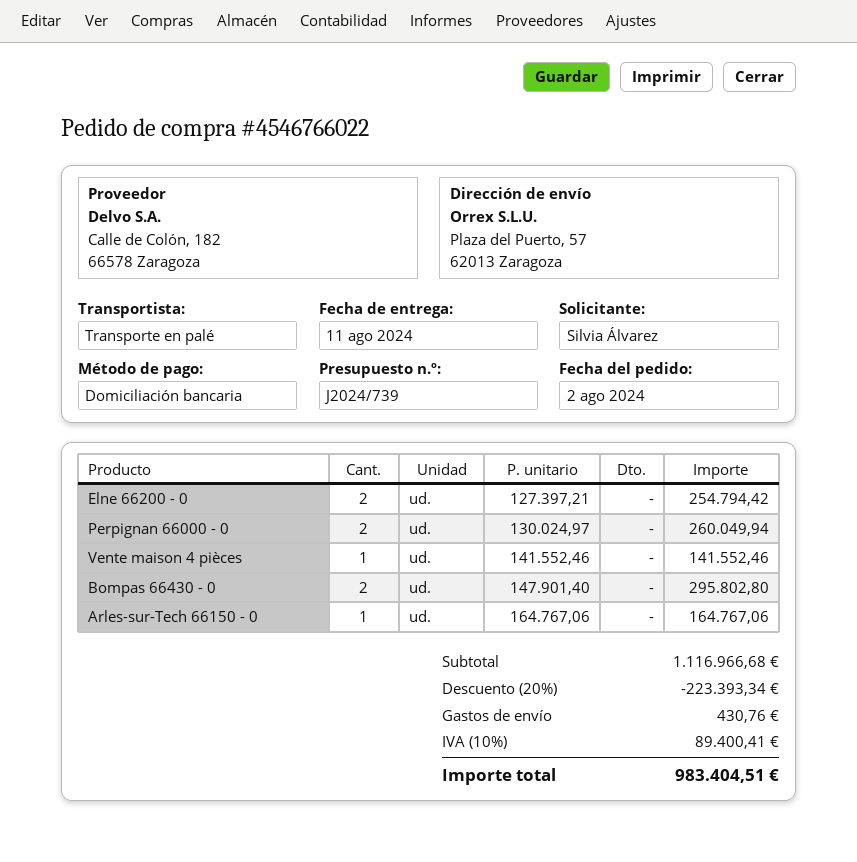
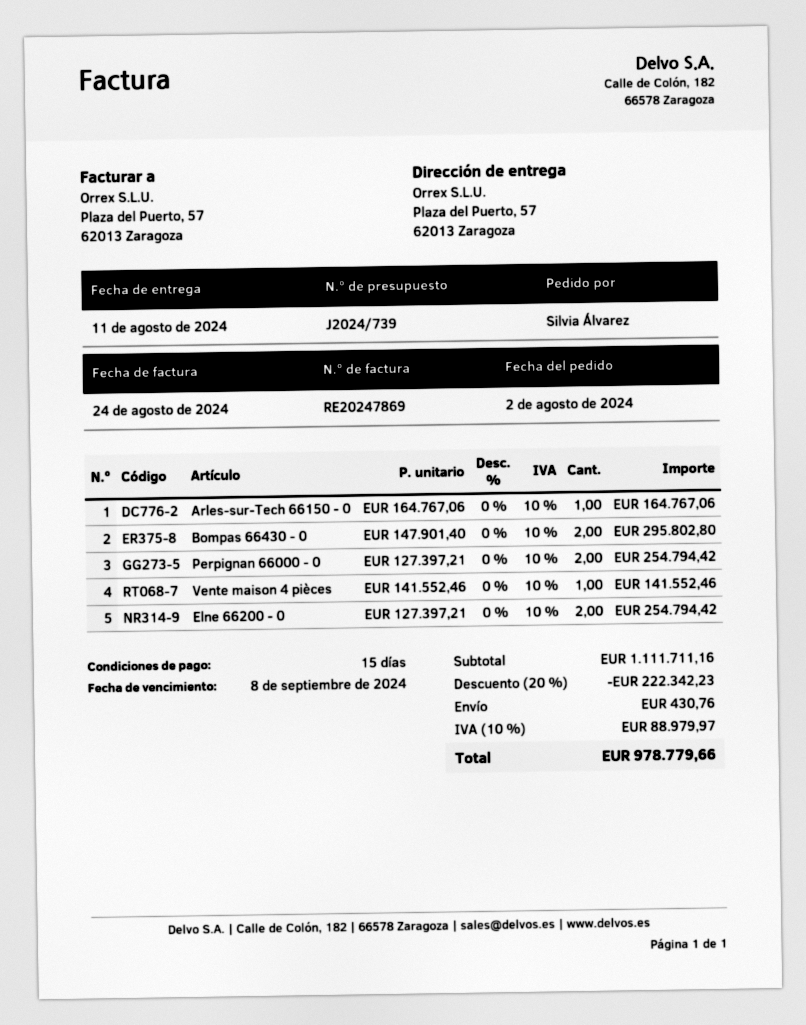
Perpignan 66000 - 0: 2 x 130024.97 = 260049.94 -> 2 x 127397.21 = 254794.42
subtotal: 1116966.68 -> 1111711.16
discount: 20% = 223393.34 -> 20% = 222342.23
tax: 10% = 89400.41 -> 10% = 88979.97
total: 983404.51 -> 978779.66

